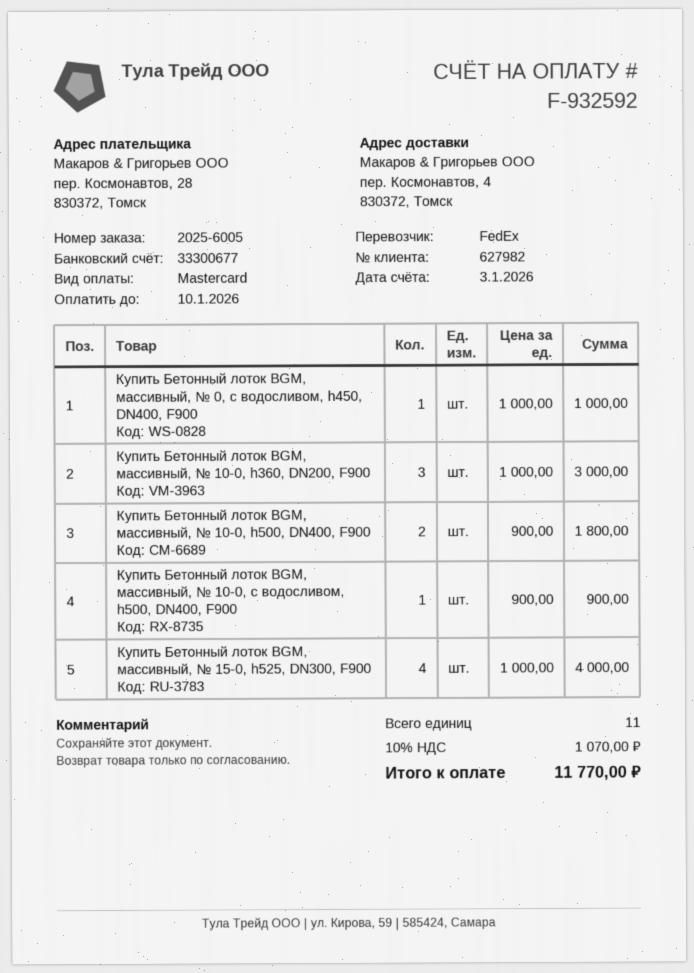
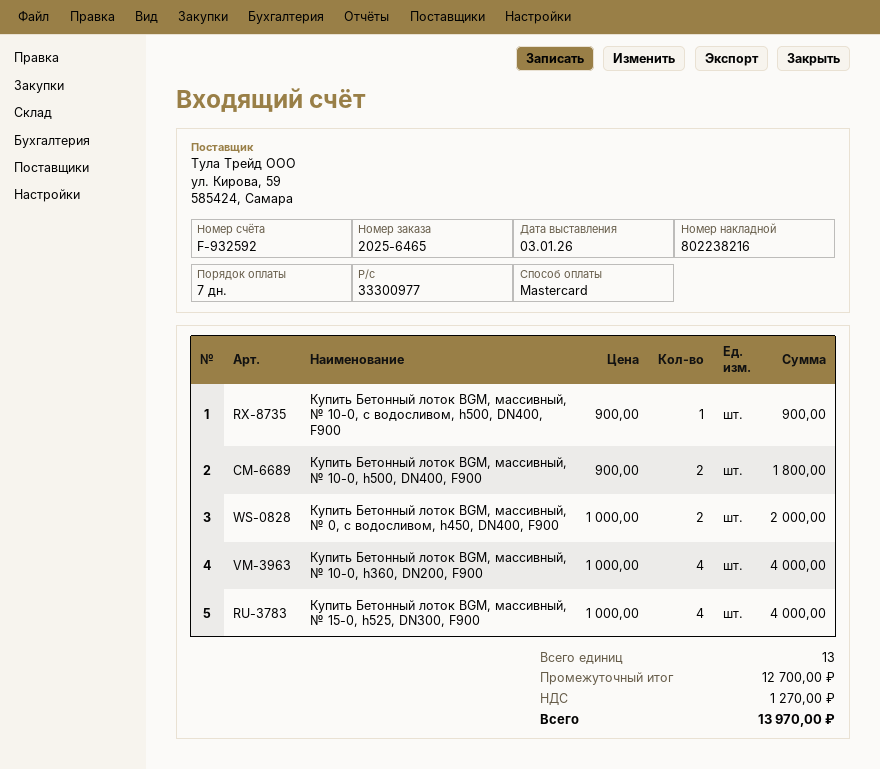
order number: 2025-6005 -> 2025-6465
bank account: 33300677 -> 33300977
Купить Бетонный лоток BGM, массивный, № 0, с водосливом, h450, DN400, F900: 1 x 1000.00 = 1000.00 -> 2 x 1000.00 = 2000.00
Купить Бетонный лоток BGM, массивный, № 10-0, h360, DN200, F900: 3 x 1000.00 = 3000.00 -> 4 x 1000.00 = 4000.00
total quantity: 11 -> 13
tax: 1070.00 -> 1270.00
total: 11770.00 -> 13970.00

